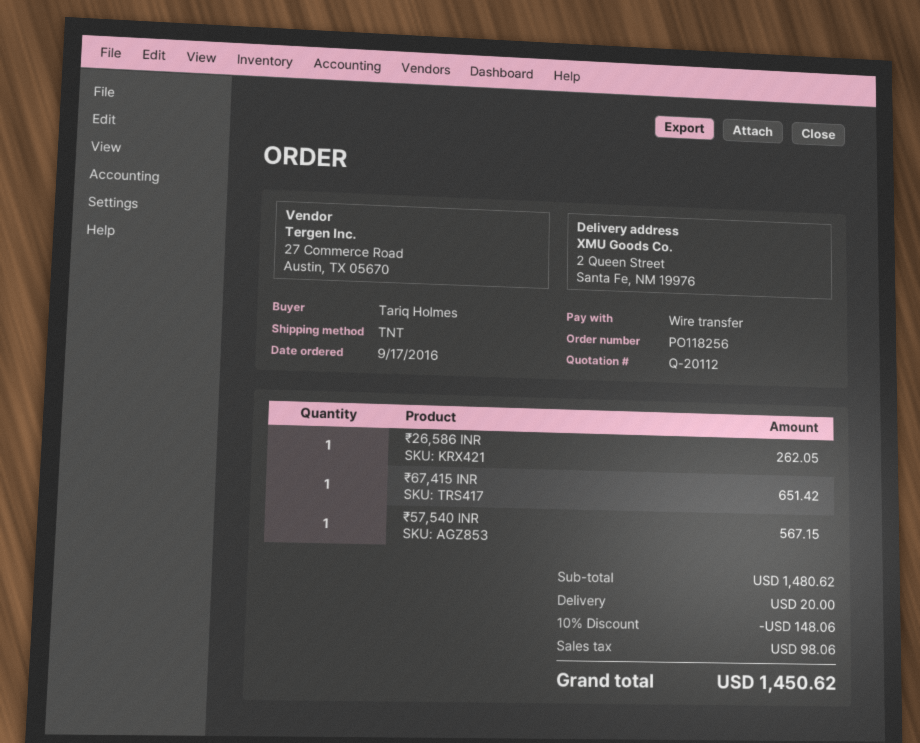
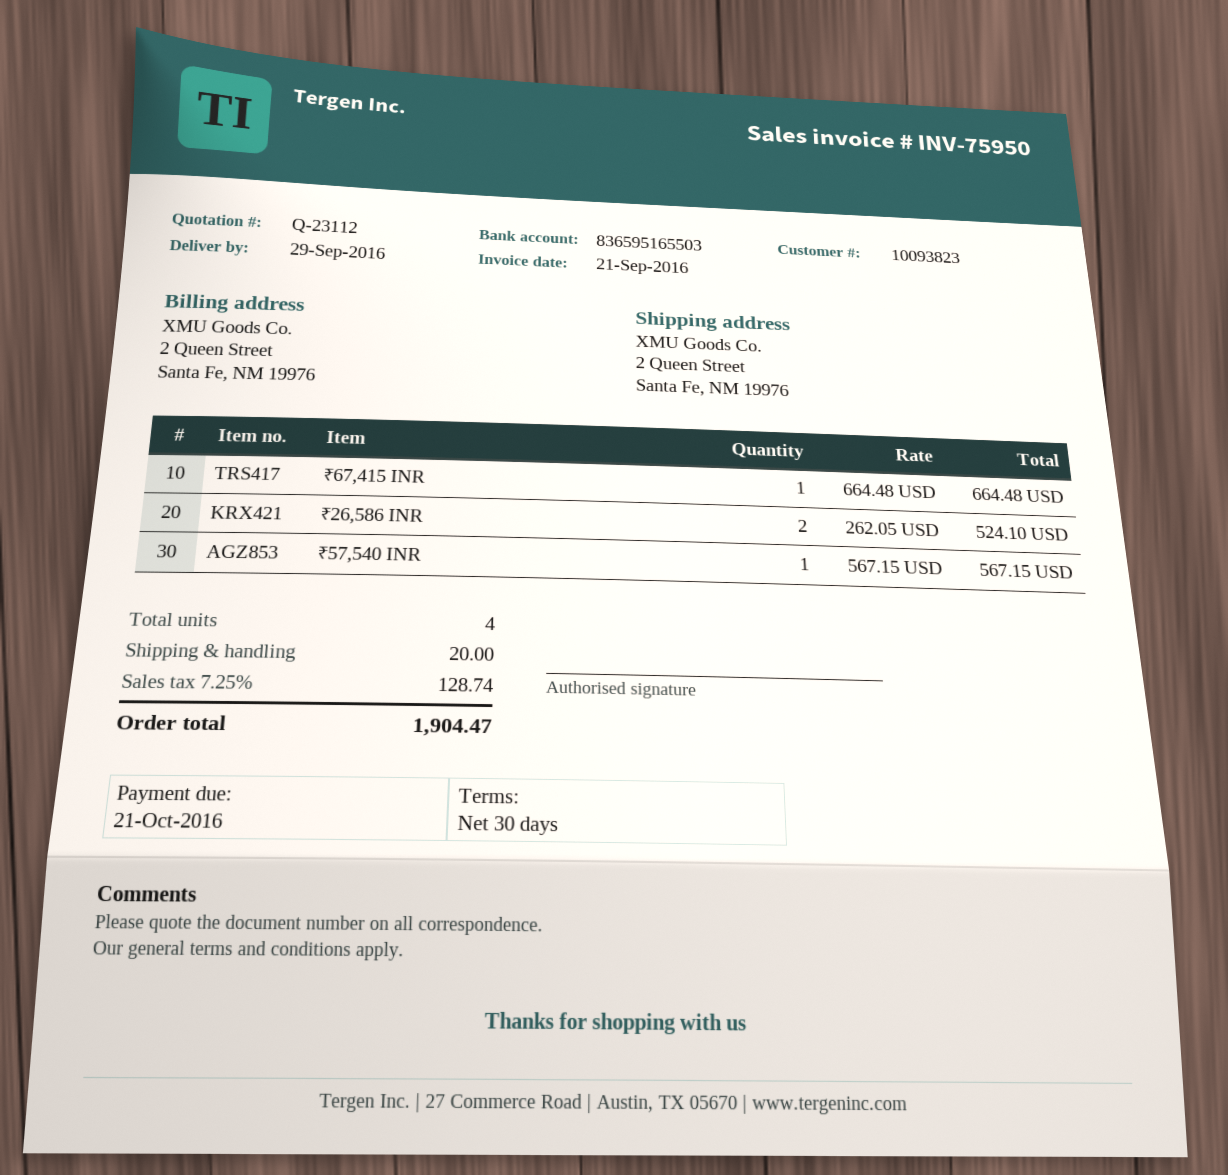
quote number: Q-20112 -> Q-23112
₹26,586 INR: 1 for 262.05 -> 2 for 524.10
₹67,415 INR: 1 for 651.42 -> 1 for 664.48
discount: 10% = 148.06 -> none
tax: 98.06 -> 128.74
total: 1450.62 -> 1904.47

